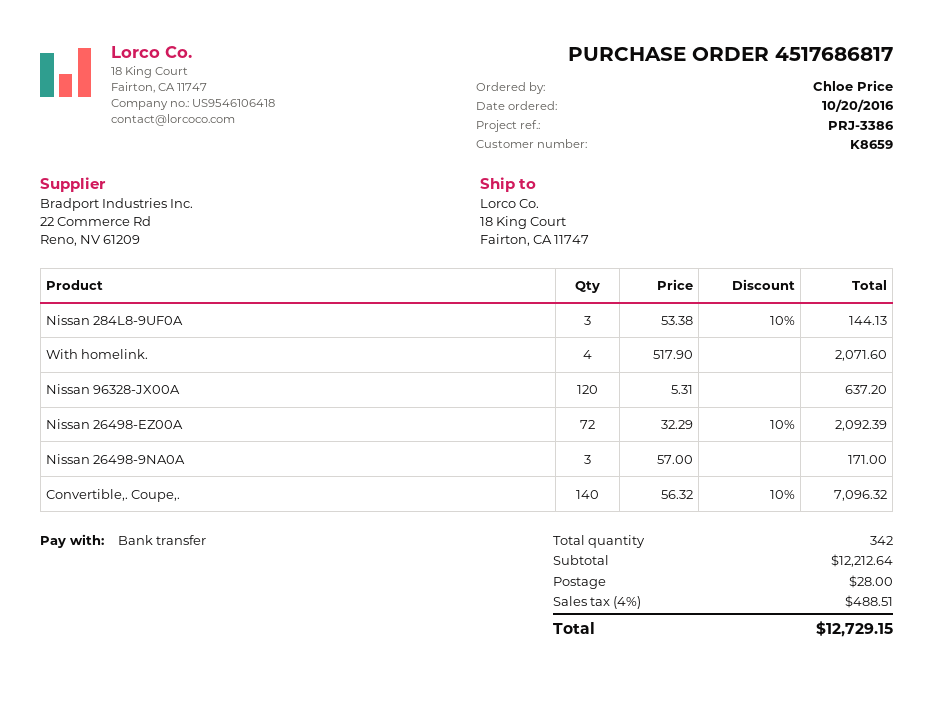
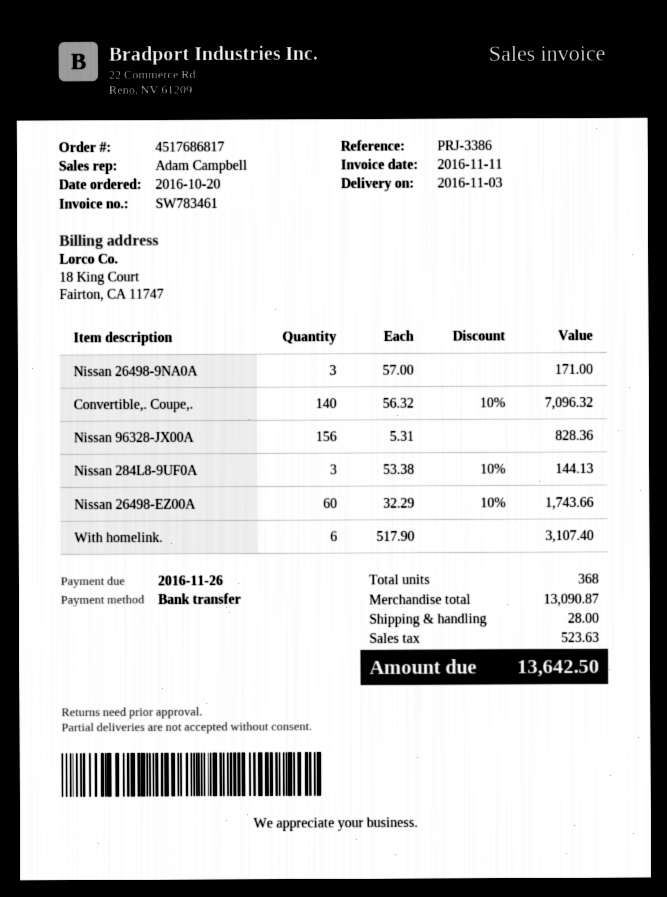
With homelink.: 4 x 517.90 = 2071.60 -> 6 x 517.90 = 3107.40
Nissan 96328-JX00A: 120 x 5.31 = 637.20 -> 156 x 5.31 = 828.36
Nissan 26498-EZ00A: 72 x 32.29 - 10% = 2092.39 -> 60 x 32.29 - 10% = 1743.66
total quantity: 342 -> 368
subtotal: 12212.64 -> 13090.87
tax: 488.51 -> 523.63
total: 12729.15 -> 13642.50

